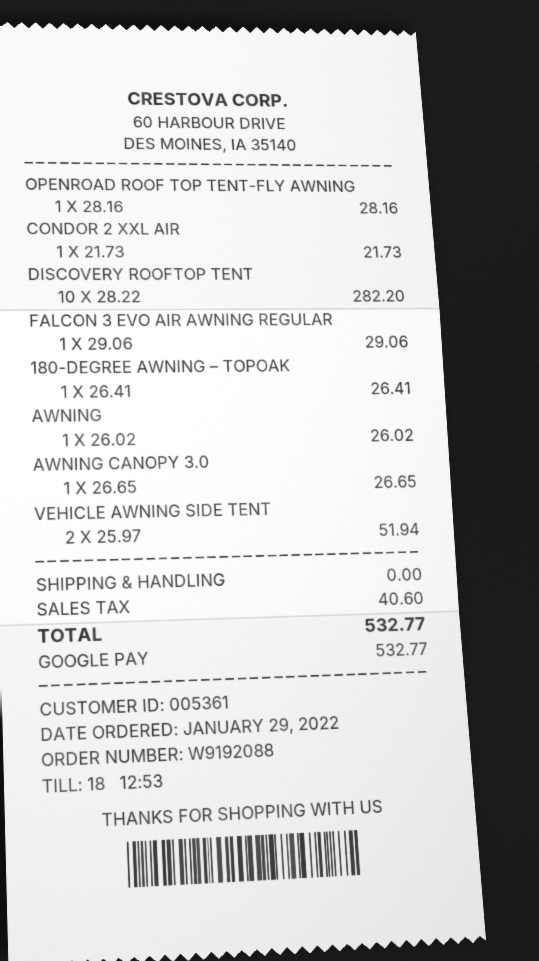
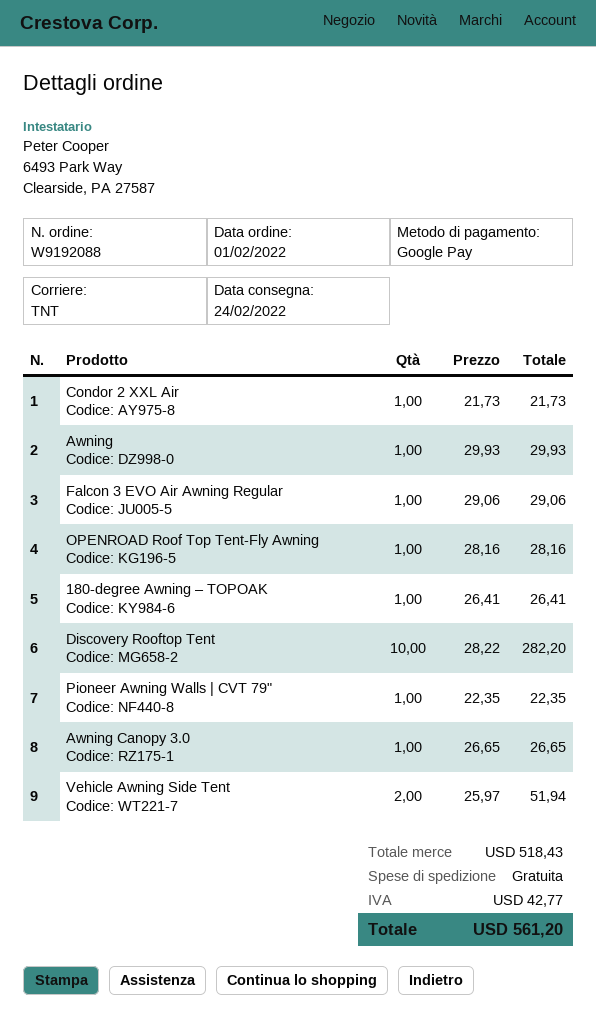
order date: 2022-01-29 -> 2022-02-01
AWNING: 1 x 26.02 = 26.02 -> 1 x 29.93 = 29.93
Pioneer Awning Walls | CVT 79": none -> 1 x 22.35 = 22.35
tax: 40.60 -> 42.77
total: 532.77 -> 561.20

